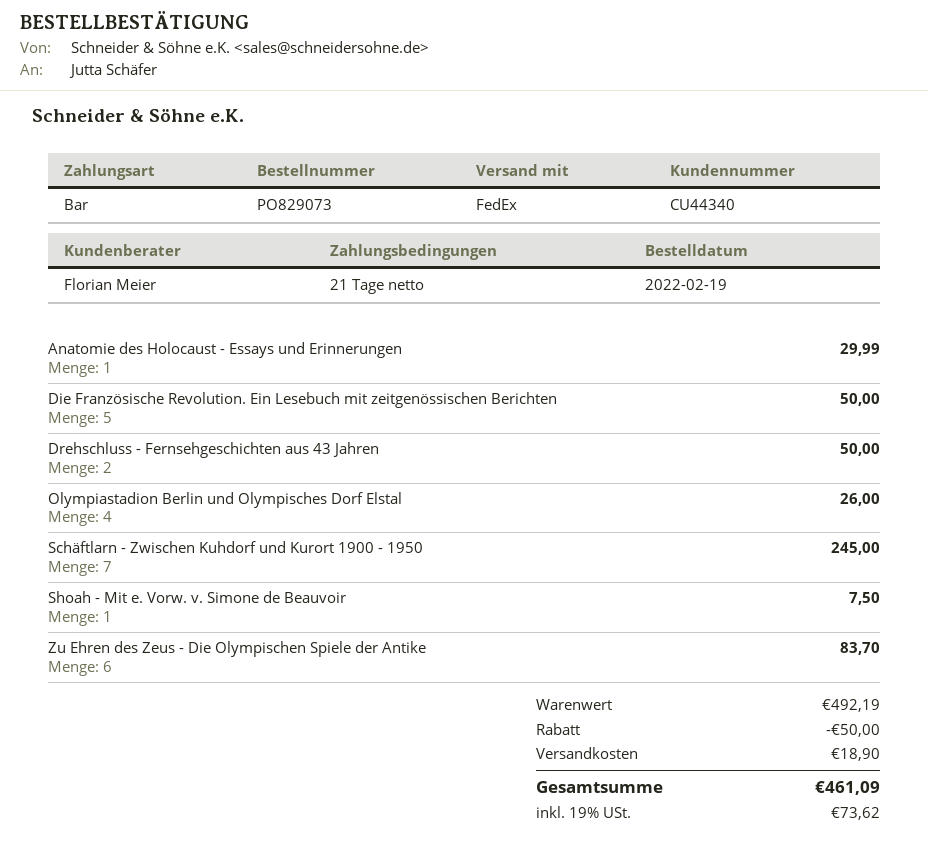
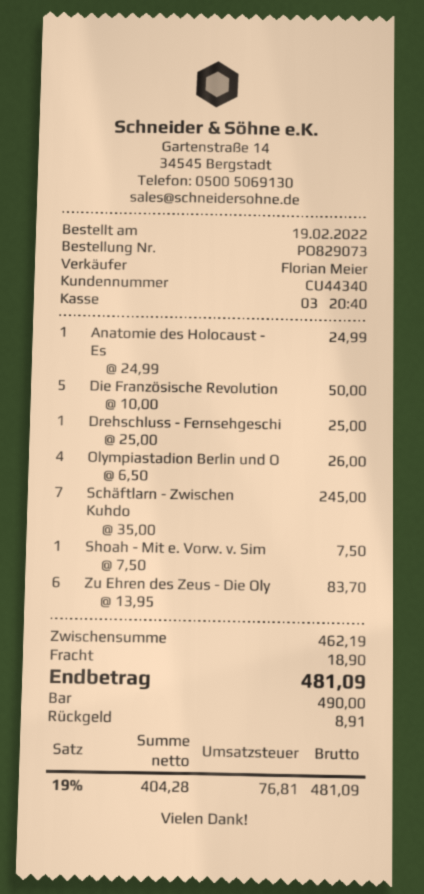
Anatomie des Holocaust - Essays und Erinnerungen: 1 for 29.99 -> 1 for 24.99
Drehschluss - Fernsehgeschichten aus 43 Jahren: 2 for 50.00 -> 1 for 25.00
subtotal: 492.19 -> 462.19
discount: 50.00 -> none
tax: 19% = 73.62 -> 19% = 76.81
total: 461.09 -> 481.09

